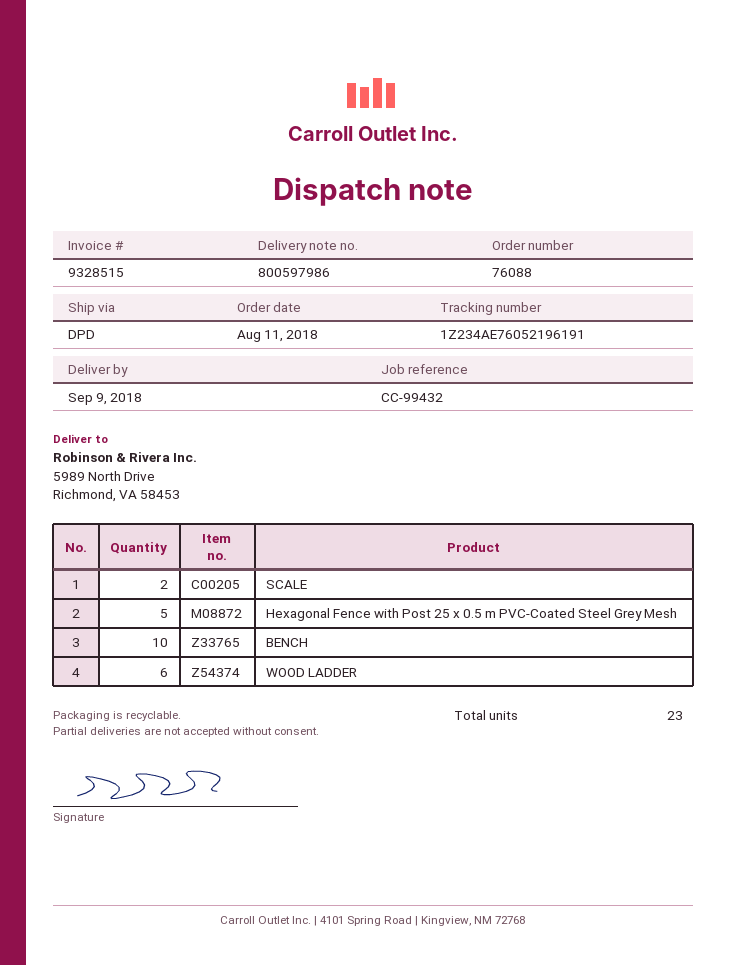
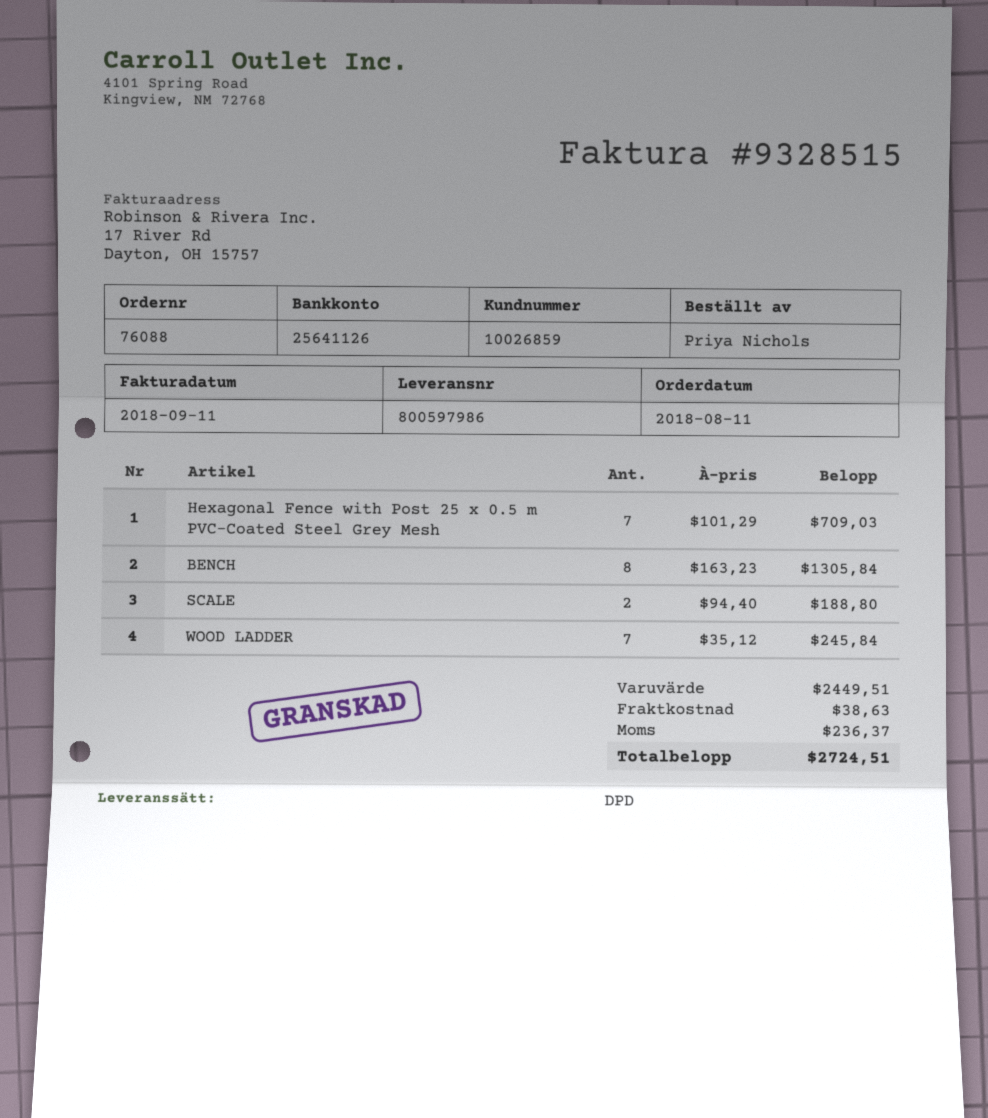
Hexagonal Fence with Post 25 x 0.5 m PVC-Coated Steel Grey Mesh: 5 -> 7
BENCH: 10 -> 8
WOOD LADDER: 6 -> 7

